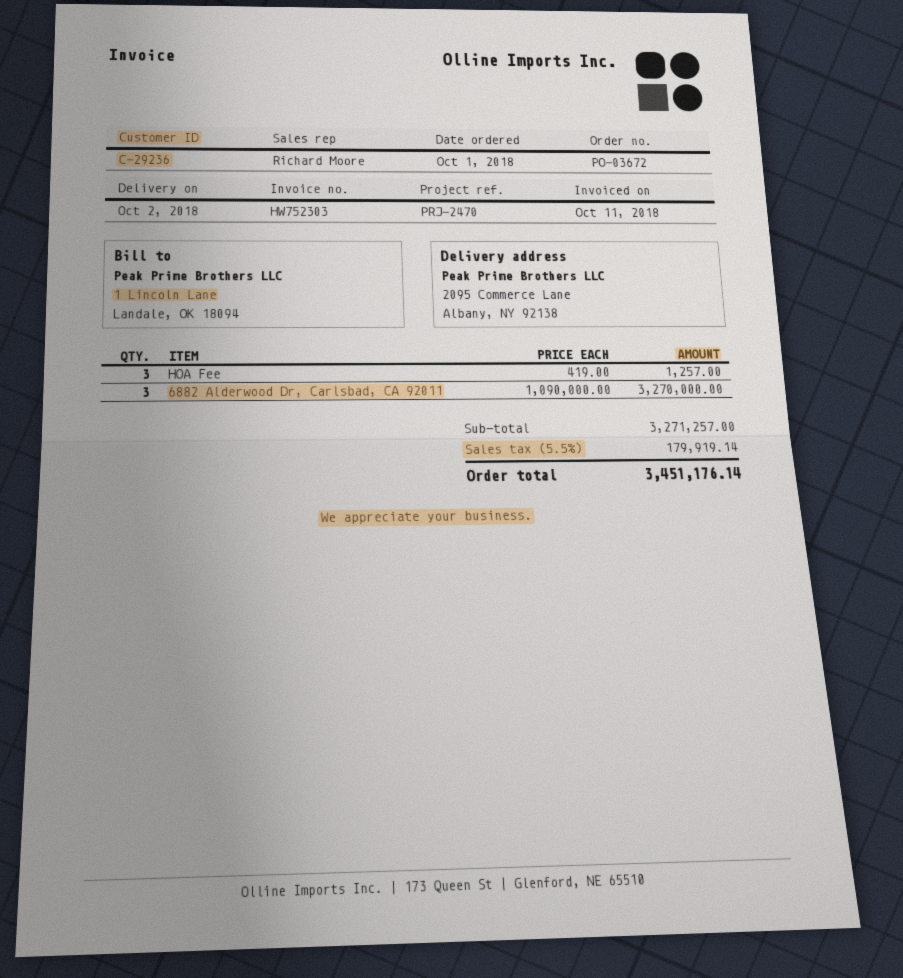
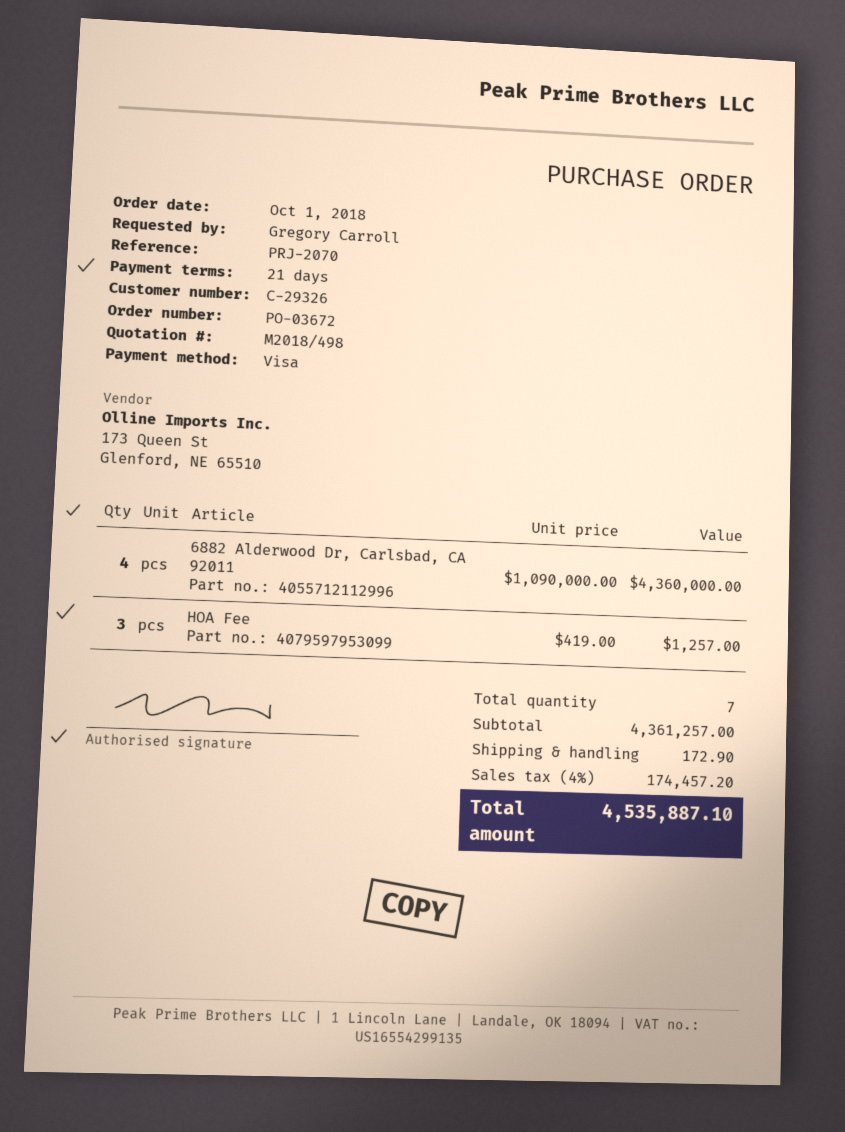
customer number: C-29236 -> C-29326
reference: PRJ-2470 -> PRJ-2070
6882 Alderwood Dr, Carlsbad, CA 92011: 3 x 1090000.00 = 3270000.00 -> 4 x 1090000.00 = 4360000.00
subtotal: 3271257.00 -> 4361257.00
shipping: none -> 172.90
tax: 5.5% = 179919.14 -> 4% = 174457.20
total: 3451176.14 -> 4535887.10

